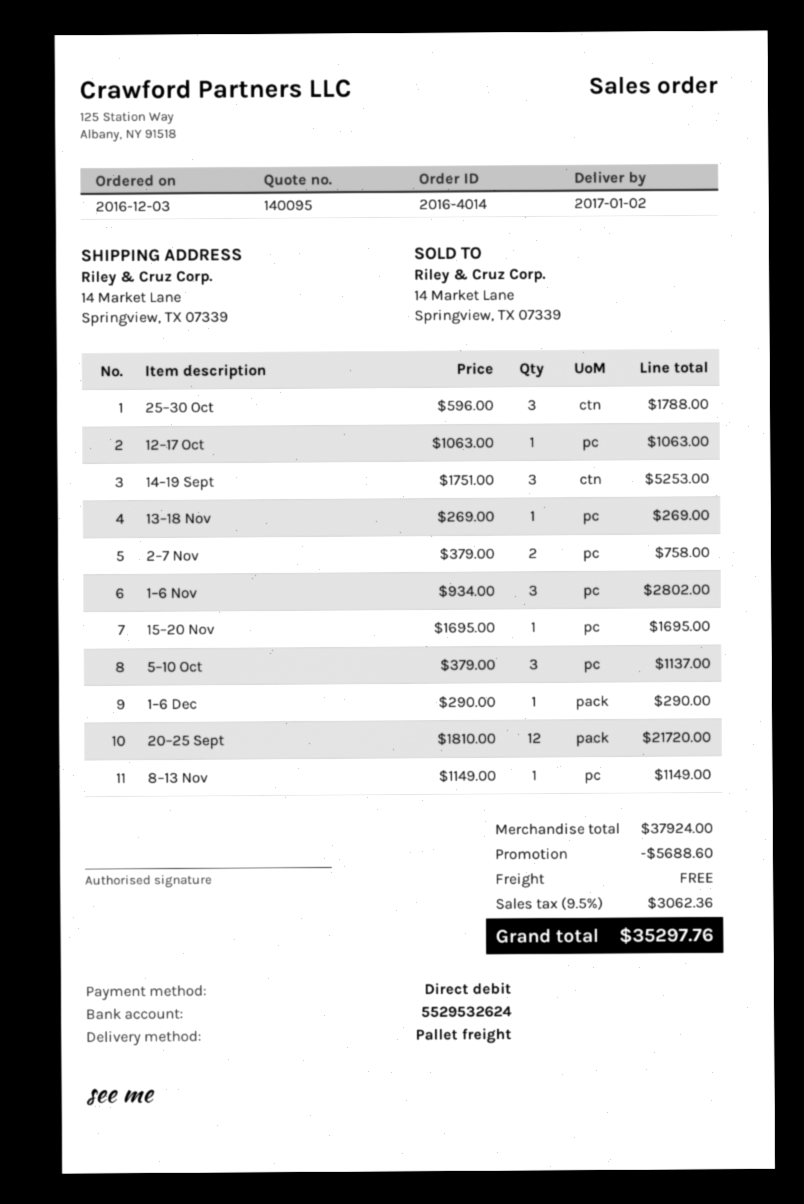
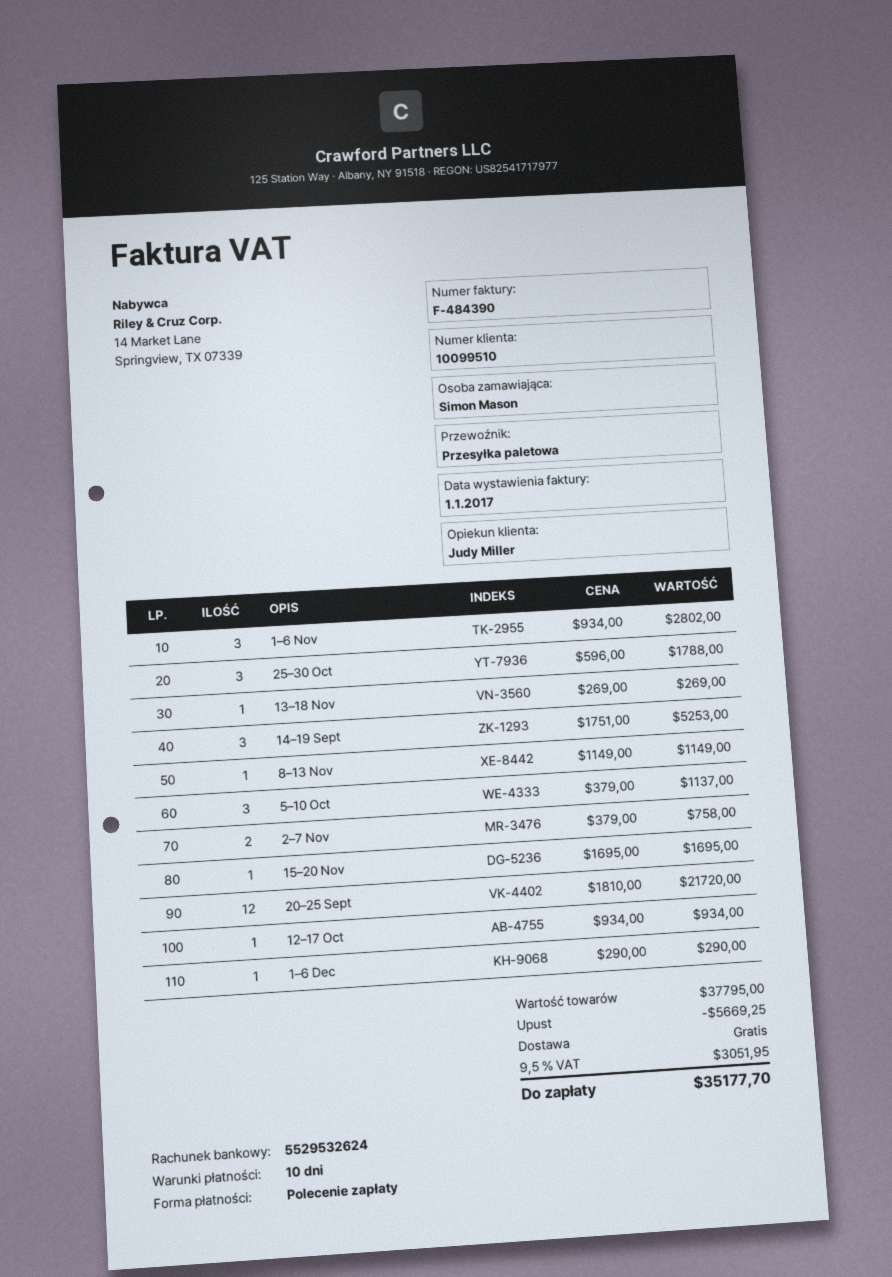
12–17 Oct: 1 x 1063.00 = 1063.00 -> 1 x 934.00 = 934.00
subtotal: 37924.00 -> 37795.00
discount: 5688.60 -> 5669.25
tax: 9.5% = 3062.36 -> 9.5% = 3051.95
total: 35297.76 -> 35177.70

